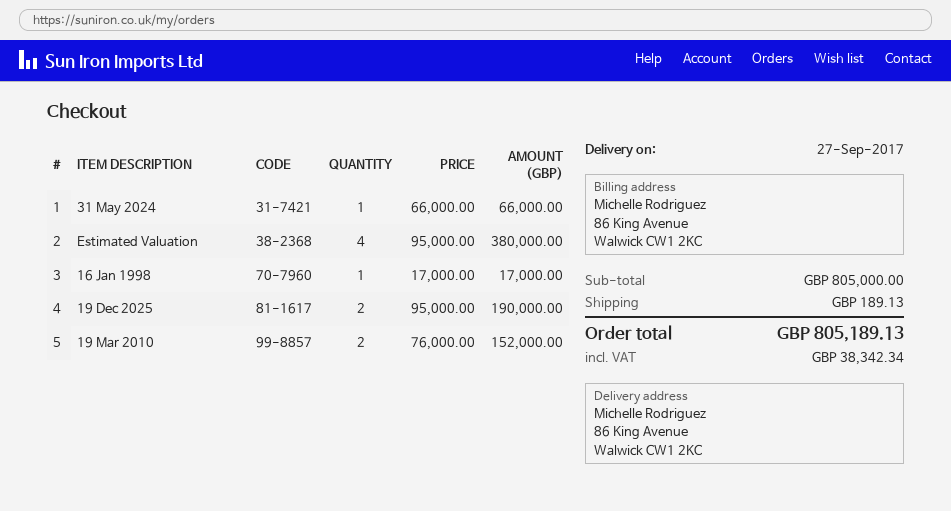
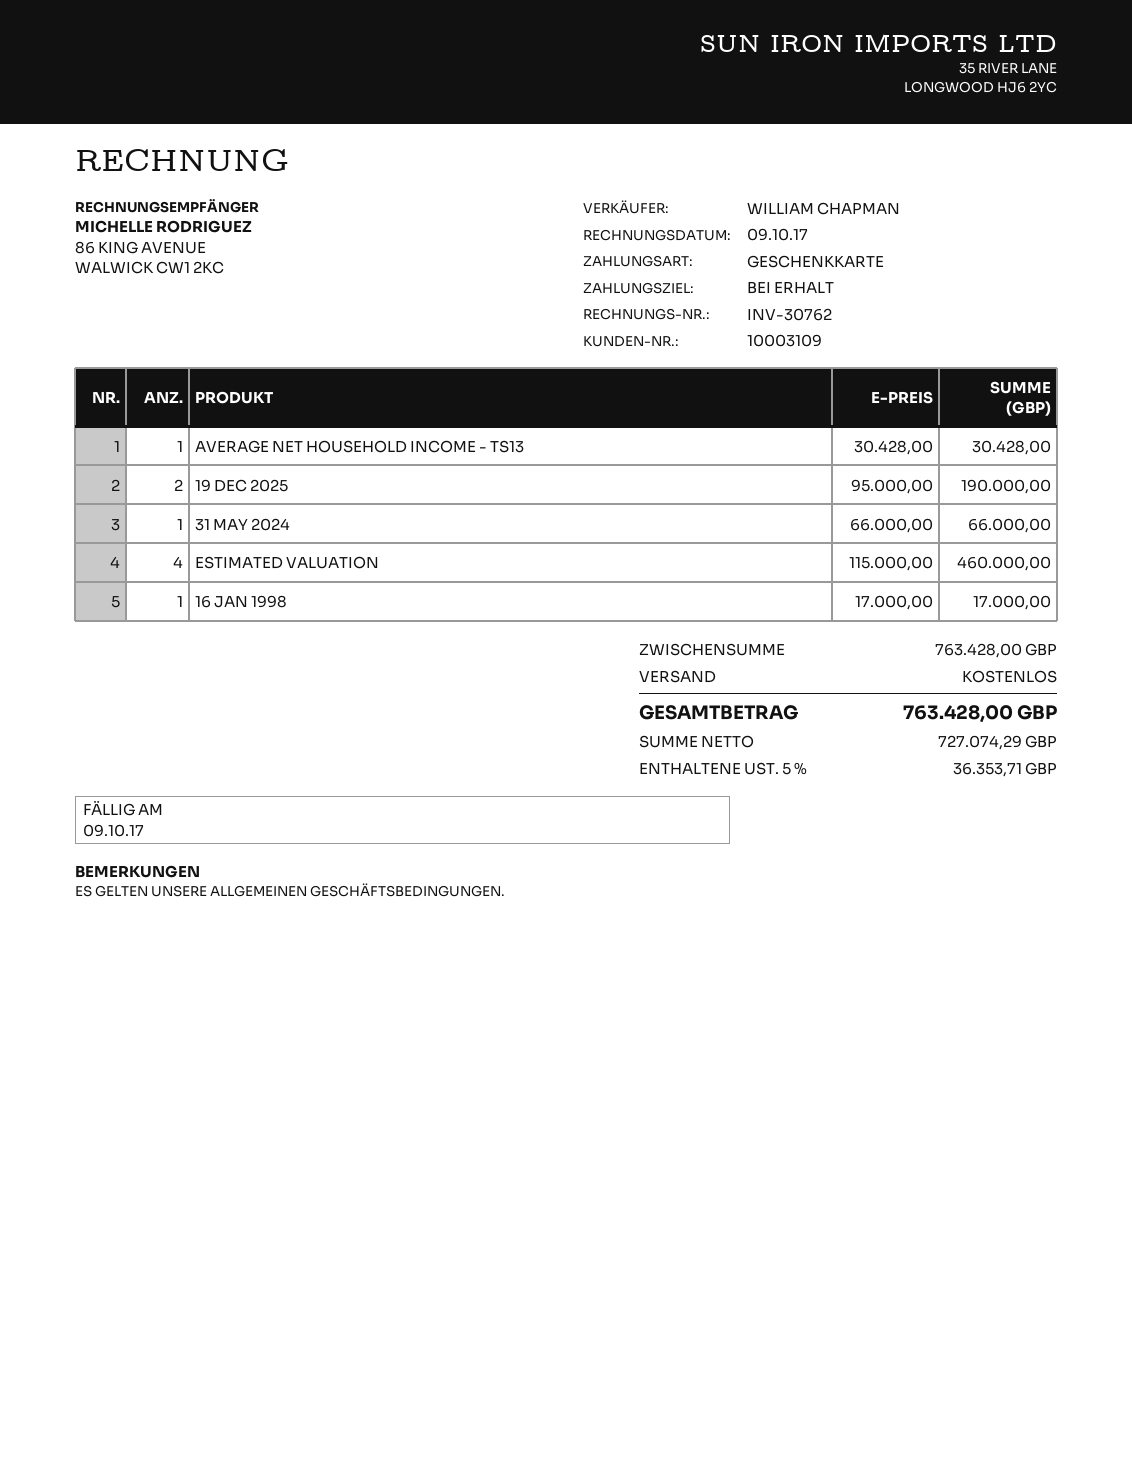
Estimated Valuation: 4 x 95000.00 = 380000.00 -> 4 x 115000.00 = 460000.00
19 Mar 2010: 2 x 76000.00 = 152000.00 -> none
AVERAGE NET HOUSEHOLD INCOME - TS13: none -> 1 x 30428.00 = 30428.00
subtotal: 805000.00 -> 763428.00
shipping: 189.13 -> 0.00
tax: 38342.34 -> 36353.71
total: 805189.13 -> 763428.00

